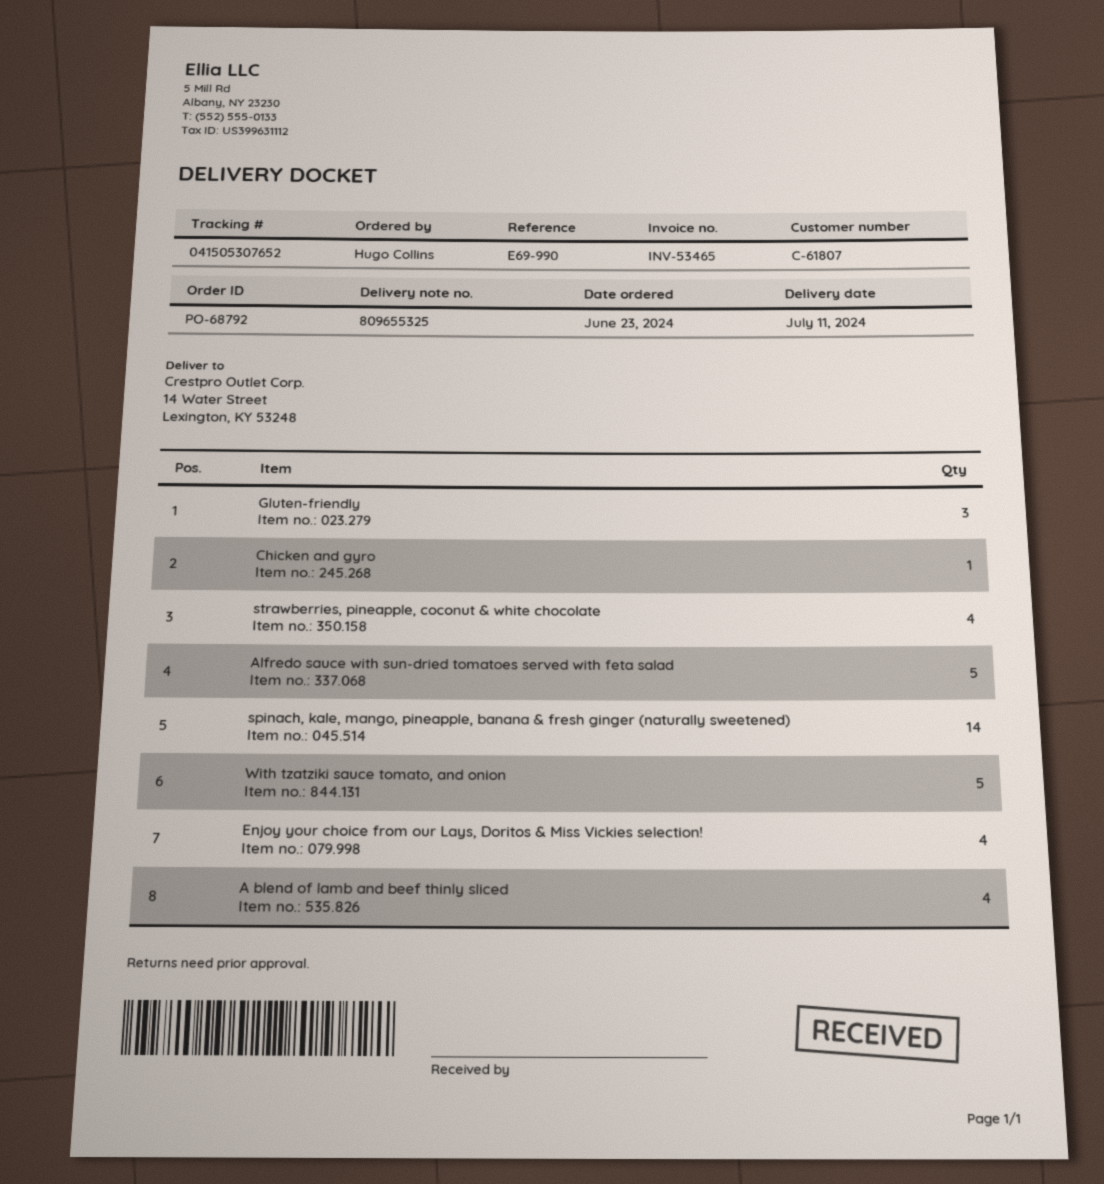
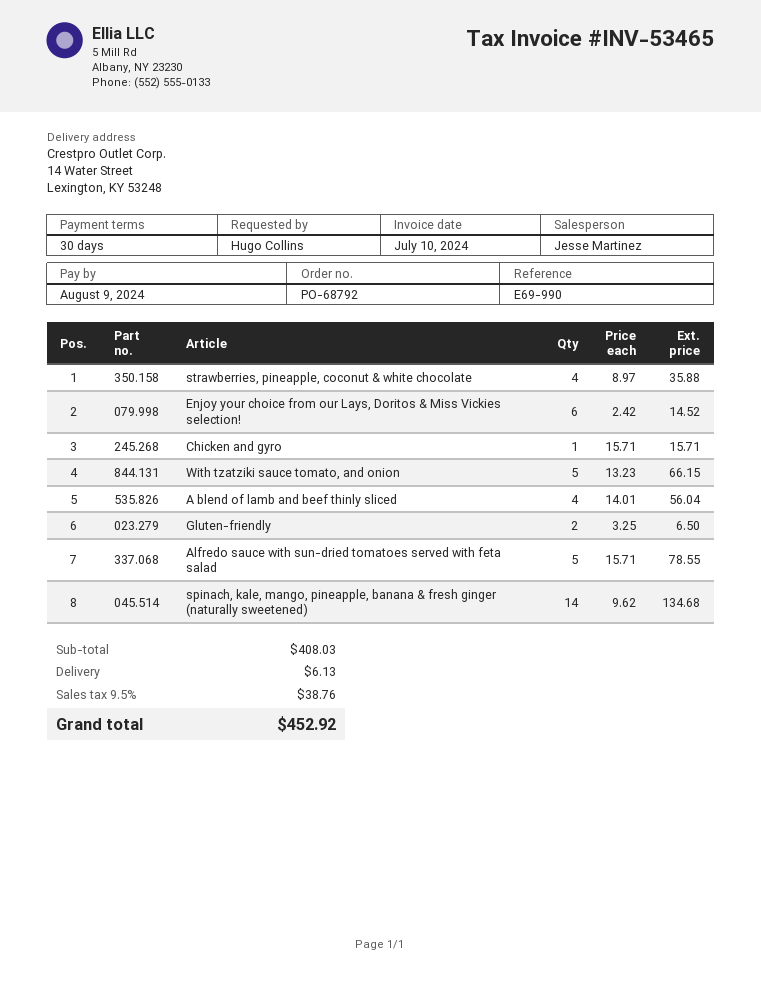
Gluten-friendly: 3 -> 2
Enjoy your choice from our Lays, Doritos & Miss Vickies selection!: 4 -> 6

